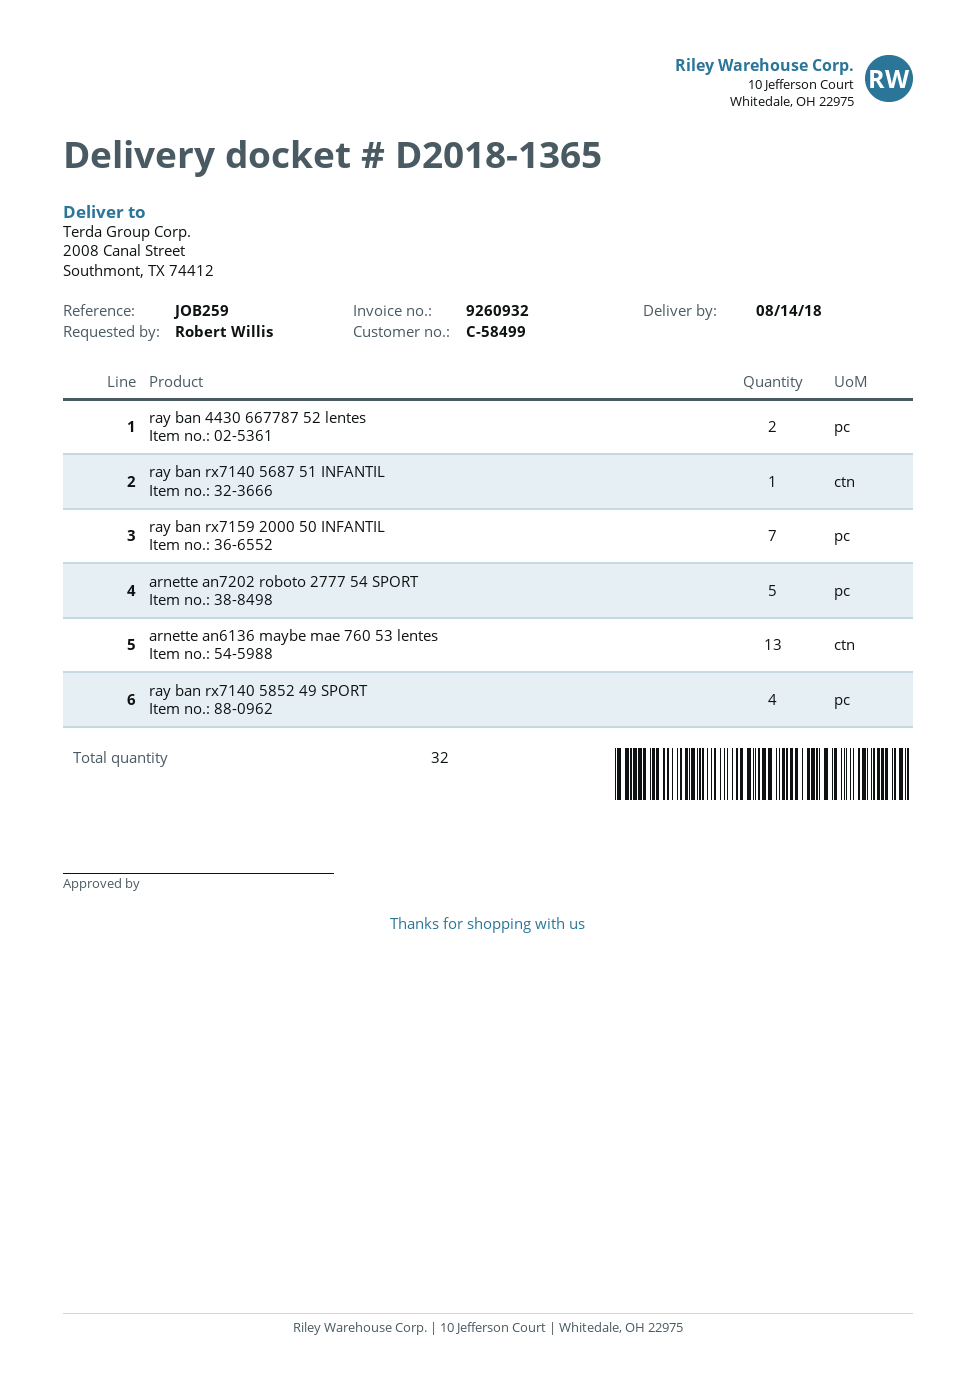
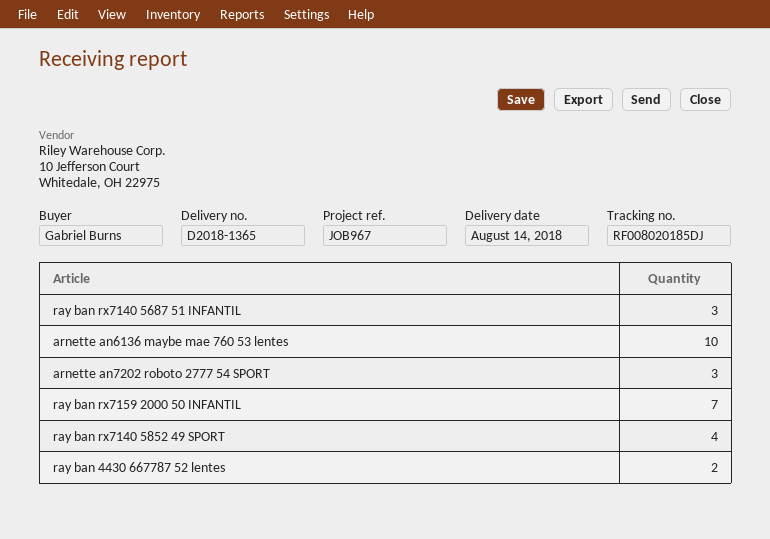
reference: JOB259 -> JOB967
ordered by: Robert Willis -> Gabriel Burns
ray ban rx7140 5687 51 INFANTIL: 1 -> 3
arnette an7202 roboto 2777 54 SPORT: 5 -> 3
arnette an6136 maybe mae 760 53 lentes: 13 -> 10

